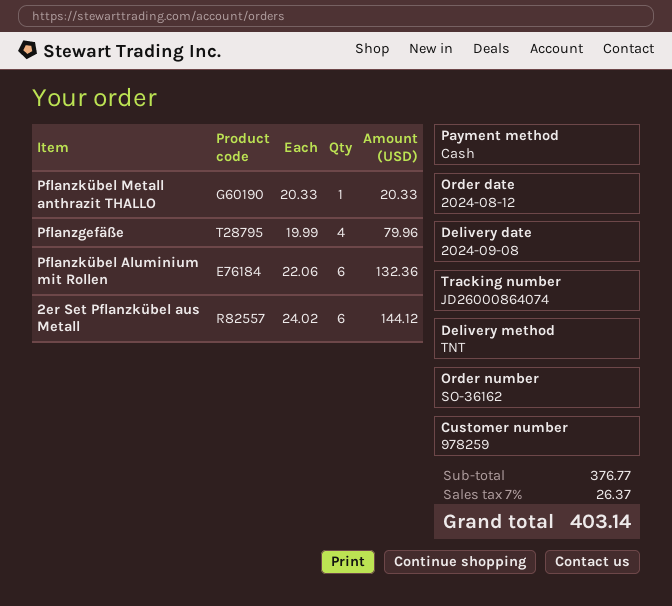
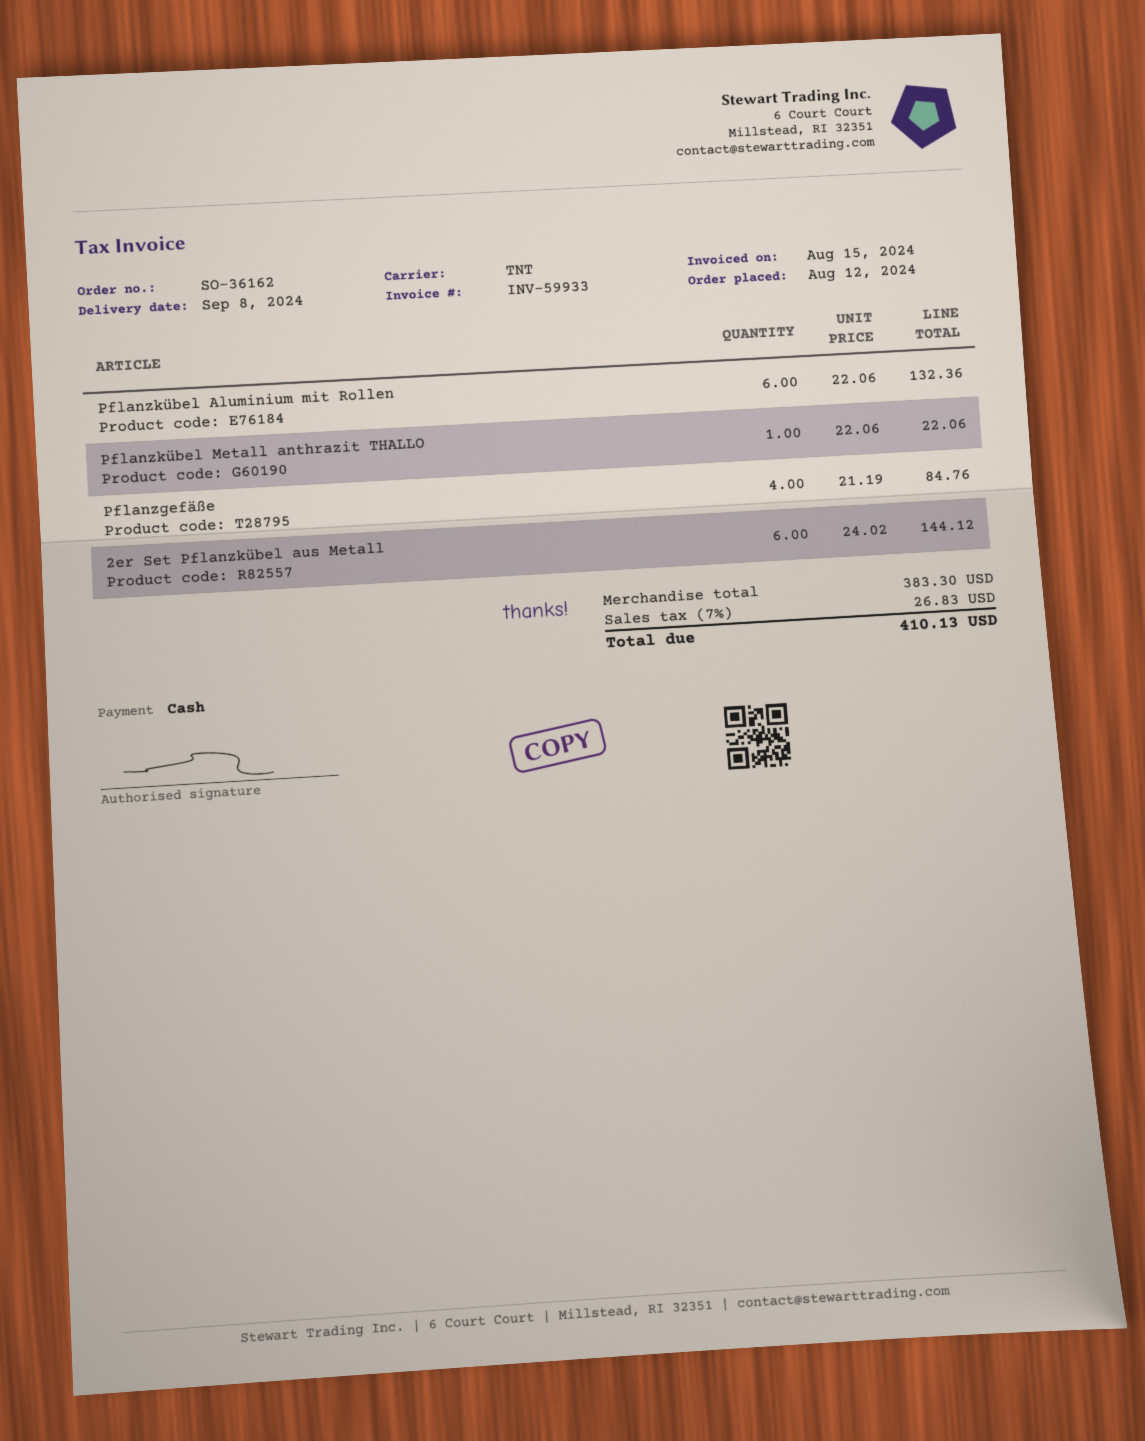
Pflanzkübel Metall anthrazit THALLO: 1 x 20.33 = 20.33 -> 1 x 22.06 = 22.06
Pflanzgefäße: 4 x 19.99 = 79.96 -> 4 x 21.19 = 84.76
subtotal: 376.77 -> 383.30
tax: 7% = 26.37 -> 7% = 26.83
total: 403.14 -> 410.13

